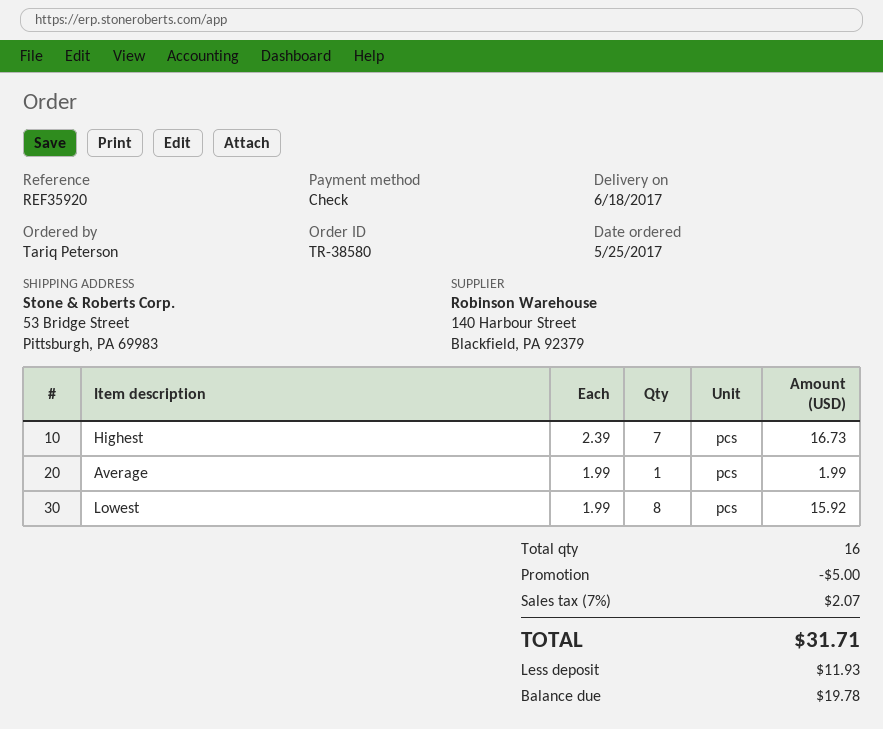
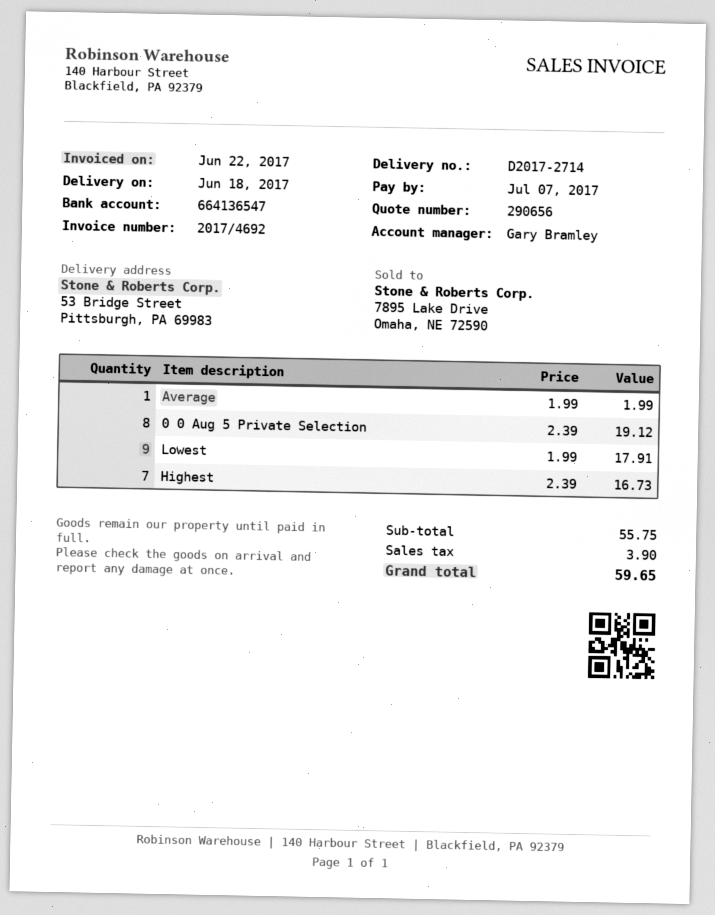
Lowest: 8 x 1.99 = 15.92 -> 9 x 1.99 = 17.91
0 0 Aug 5 Private Selection: none -> 8 x 2.39 = 19.12
discount: 5.00 -> none
tax: 2.07 -> 3.90
total: 31.71 -> 59.65

